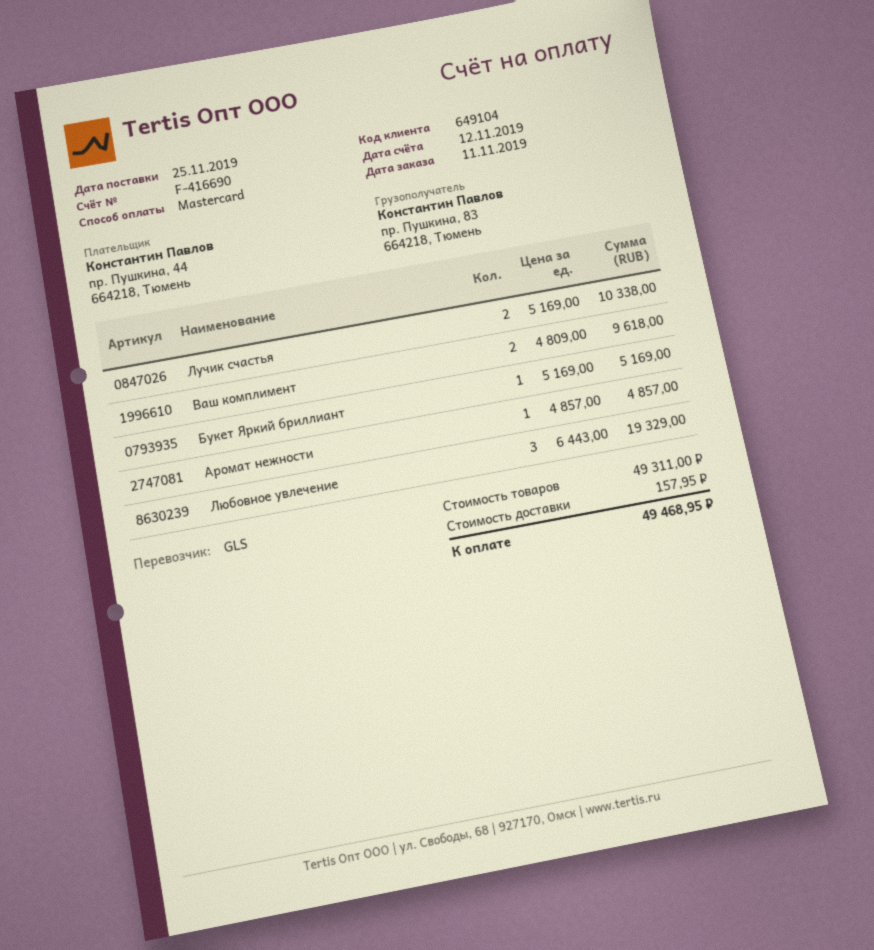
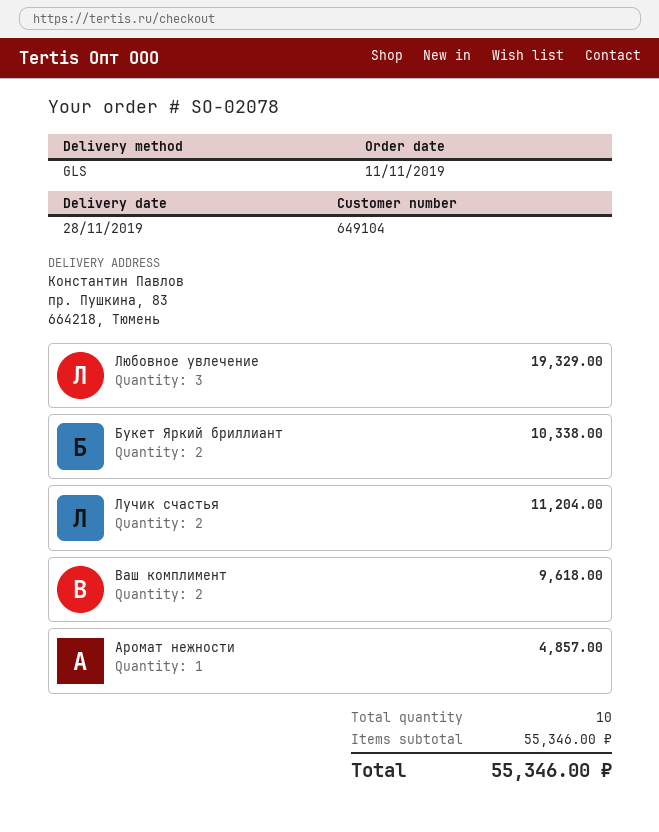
delivery date: 2019-11-25 -> 2019-11-28
Лучик счастья: 2 for 10338.00 -> 2 for 11204.00
Букет Яркий бриллиант: 1 for 5169.00 -> 2 for 10338.00
subtotal: 49311.00 -> 55346.00
shipping: 157.95 -> none
total: 49468.95 -> 55346.00

